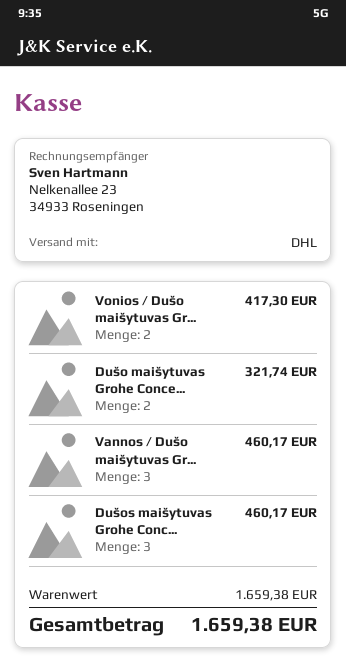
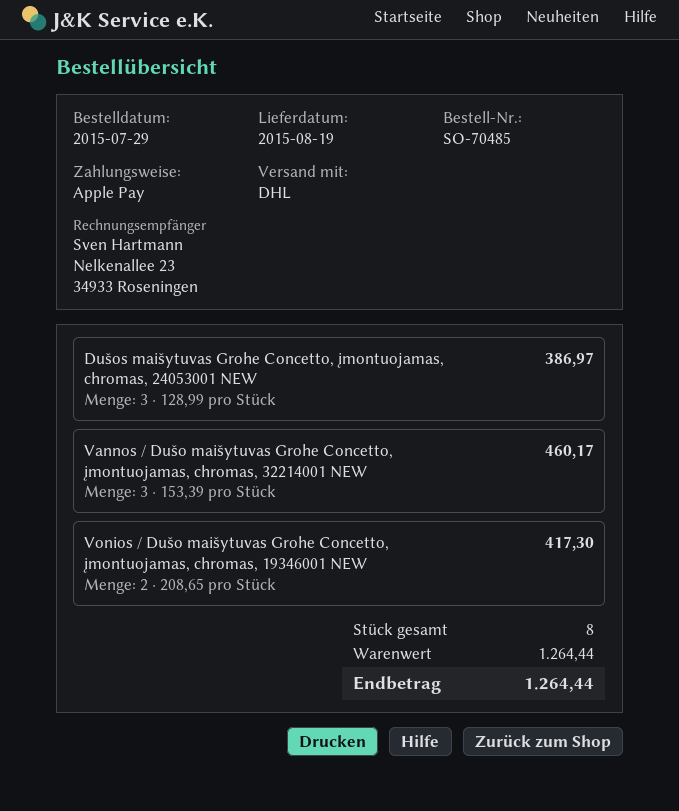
Dušo maišytuvas Grohe Conce...: 2 for 321.74 -> none
Dušos maišytuvas Grohe Conc...: 3 for 460.17 -> 3 for 386.97
subtotal: 1659.38 -> 1264.44
total: 1659.38 -> 1264.44

